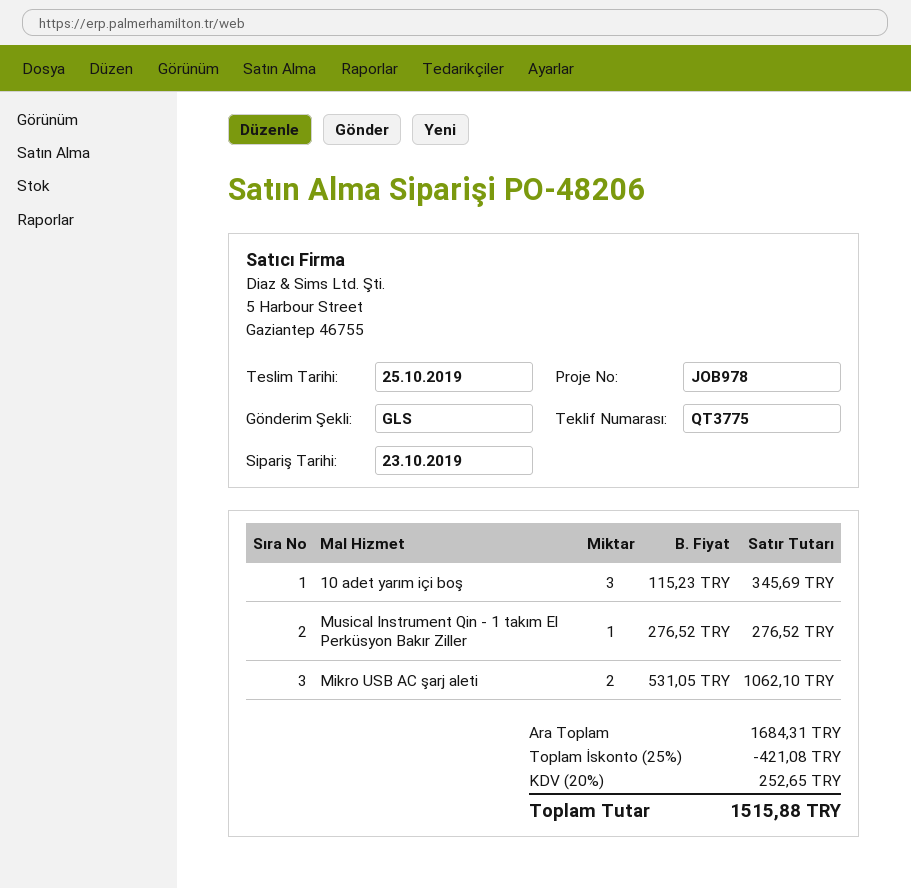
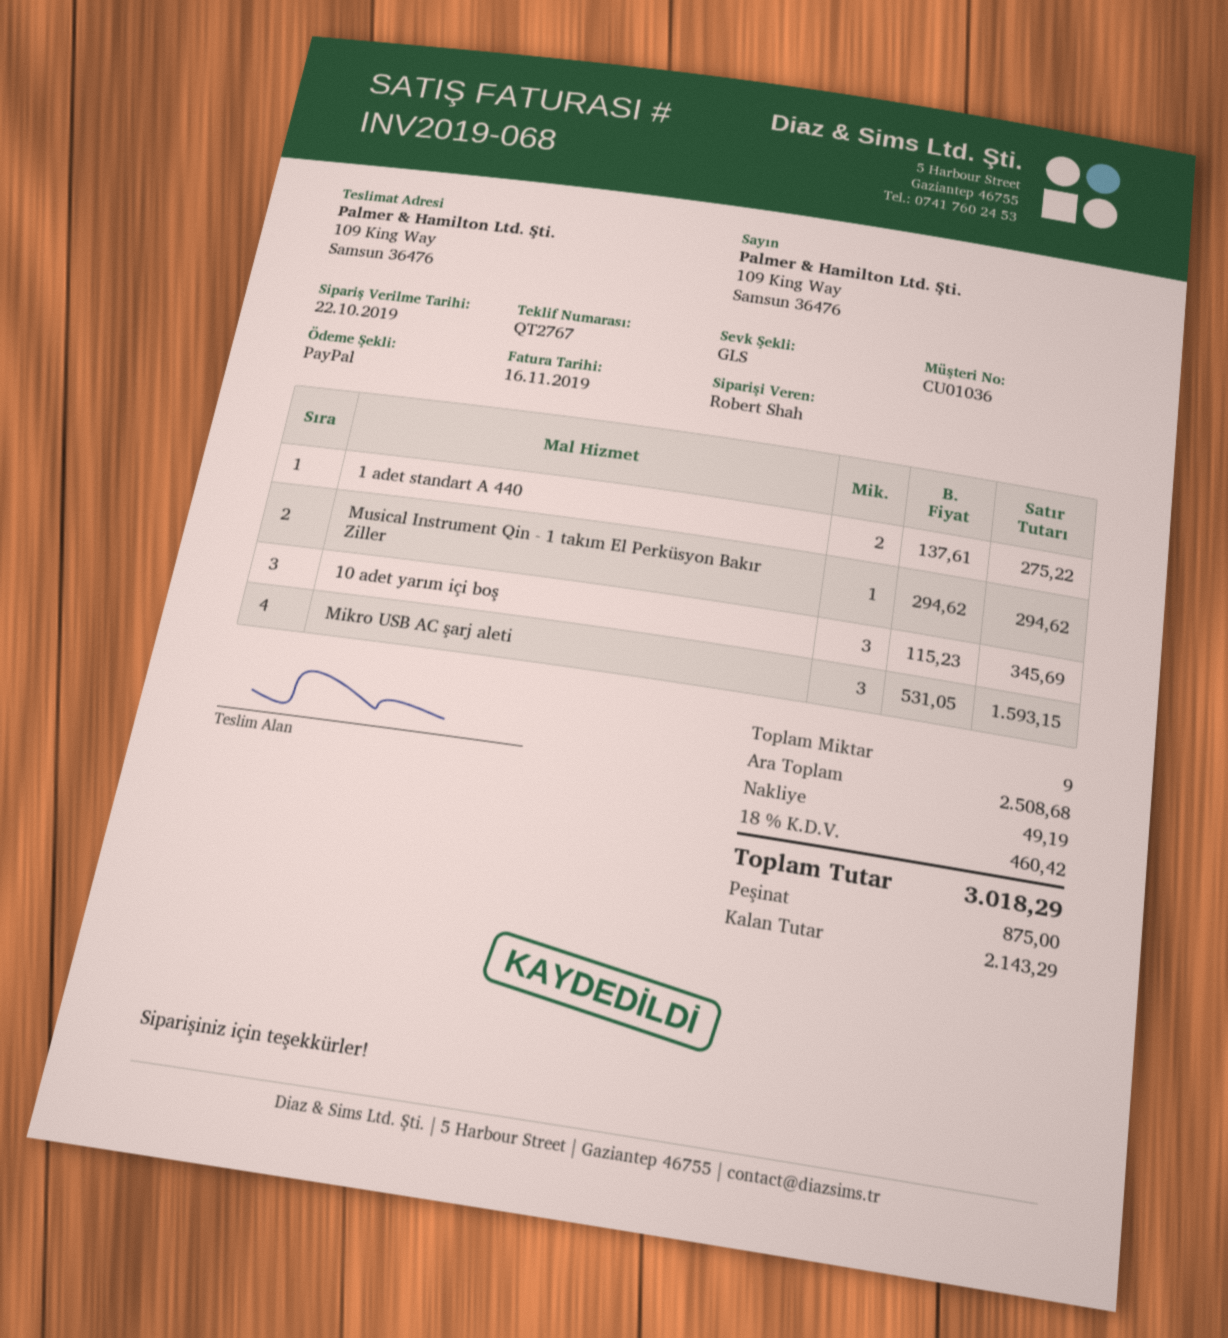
quote number: QT3775 -> QT2767
order date: 2019-10-23 -> 2019-10-22
Musical Instrument Qin - 1 takım El Perküsyon Bakır Ziller: 1 x 276.52 = 276.52 -> 1 x 294.62 = 294.62
Mikro USB AC şarj aleti: 2 x 531.05 = 1062.10 -> 3 x 531.05 = 1593.15
1 adet standart A 440: none -> 2 x 137.61 = 275.22
subtotal: 1684.31 -> 2508.68
discount: 25% = 421.08 -> none
shipping: none -> 49.19
tax: 20% = 252.65 -> 18% = 460.42
total: 1515.88 -> 3018.29

